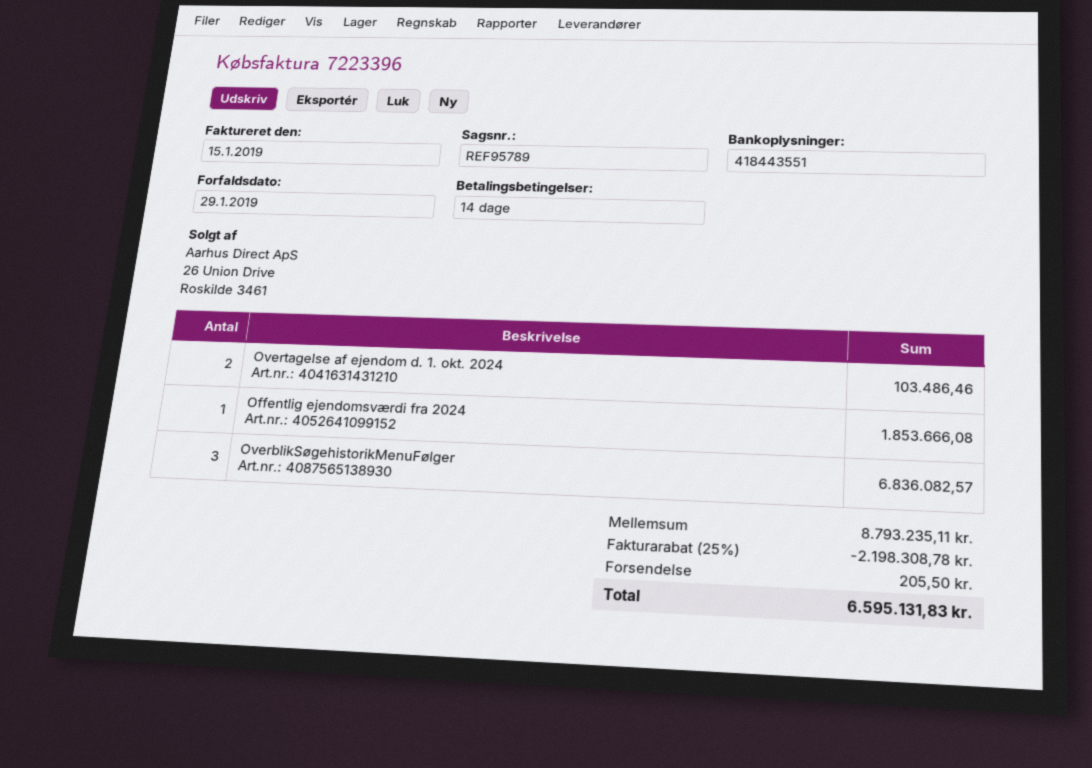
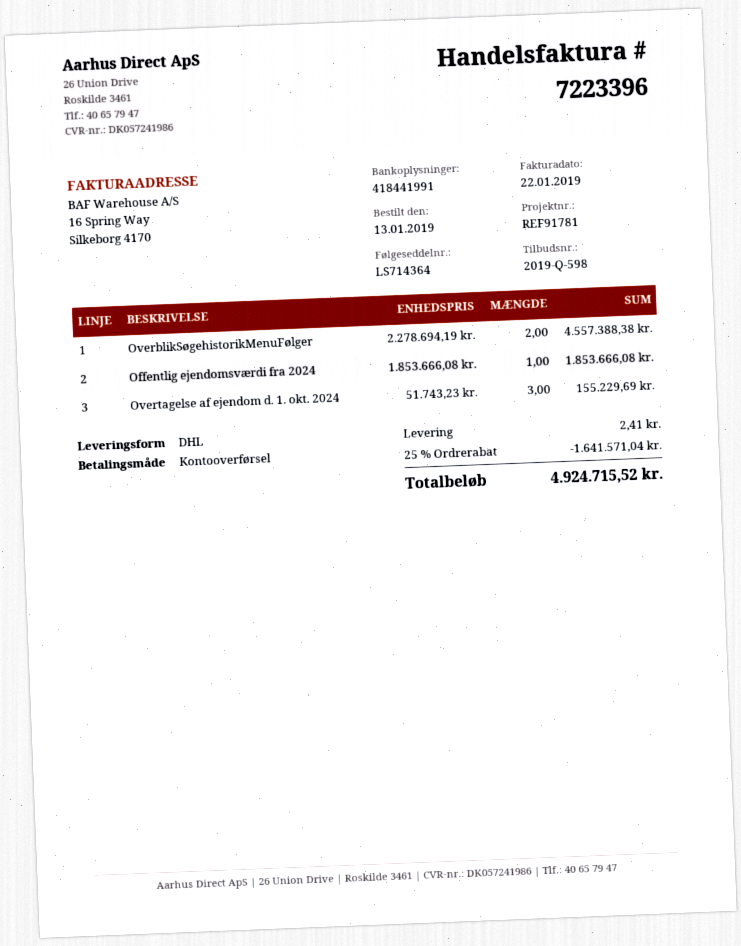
invoice date: 2019-01-15 -> 2019-01-22
reference: REF95789 -> REF91781
bank account: 418443551 -> 418441991
Overtagelse af ejendom d. 1. okt. 2024: 2 for 103486.46 -> 3 for 155229.69
OverblikSøgehistorikMenuFølger: 3 for 6836082.57 -> 2 for 4557388.38
discount: 25% = 2198308.78 -> 25% = 1641571.04
shipping: 205.50 -> 2.41
total: 6595131.83 -> 4924715.52

